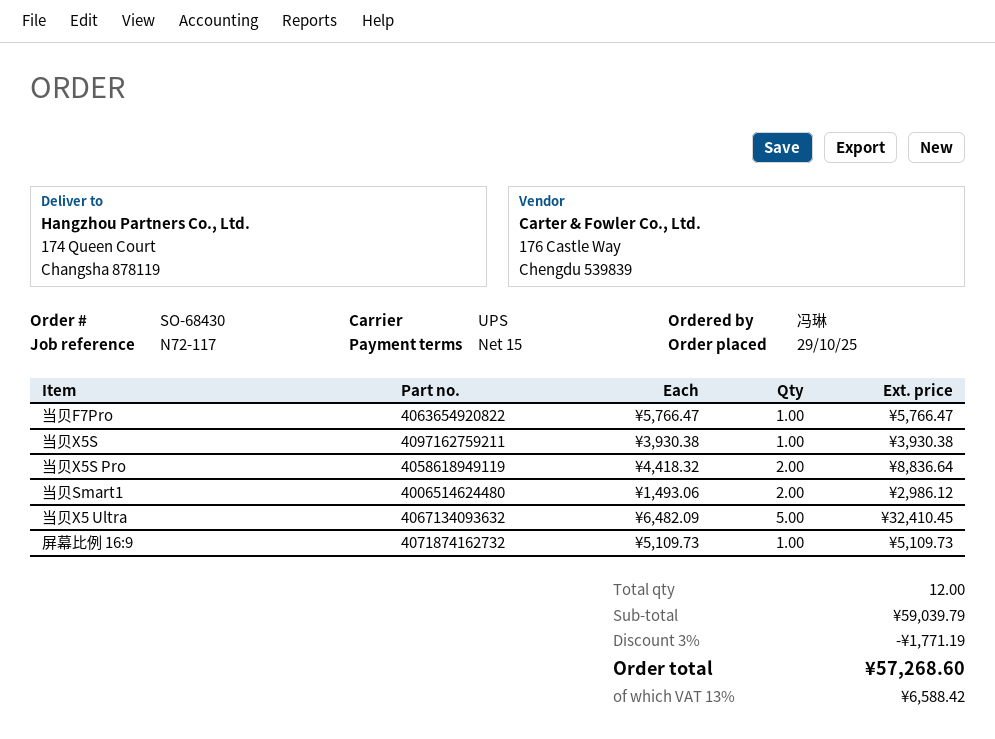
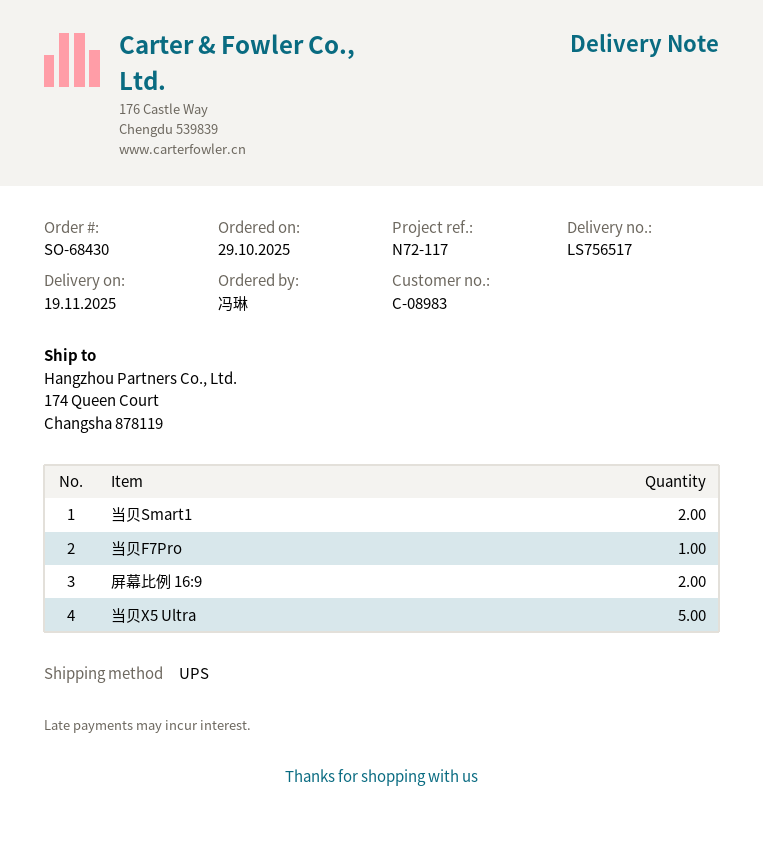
当贝X5S: 1 -> none
当贝X5S Pro: 2 -> none
屏幕比例 16:9: 1 -> 2

